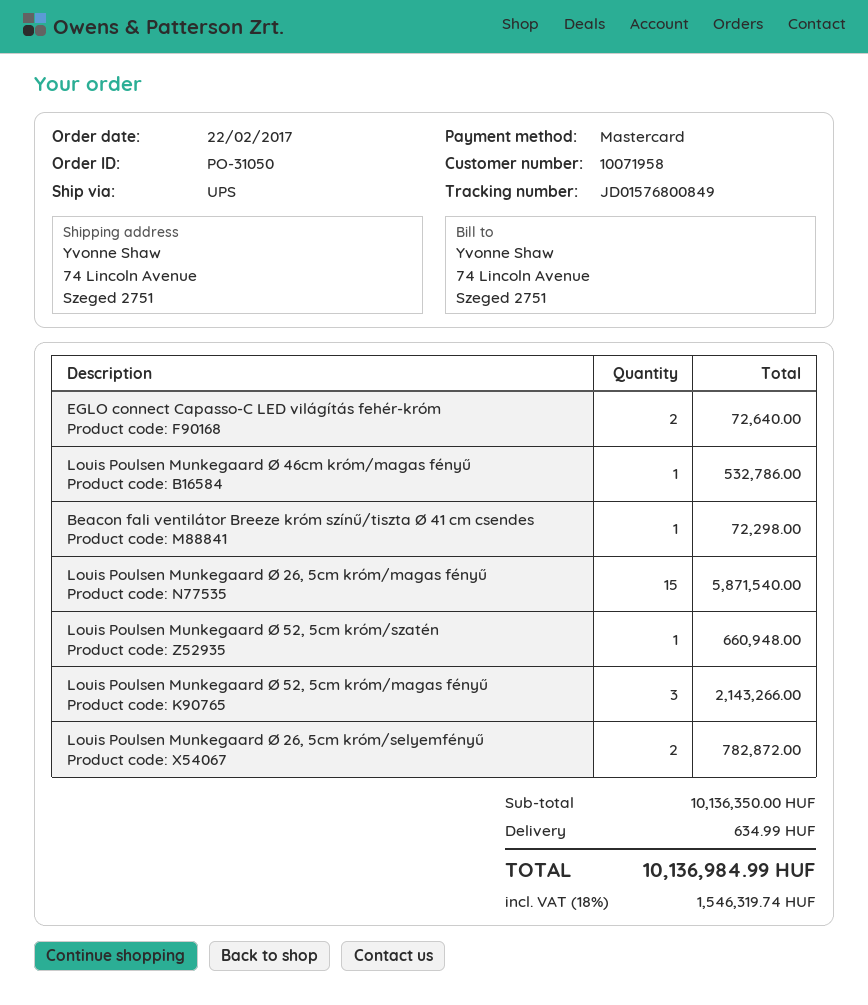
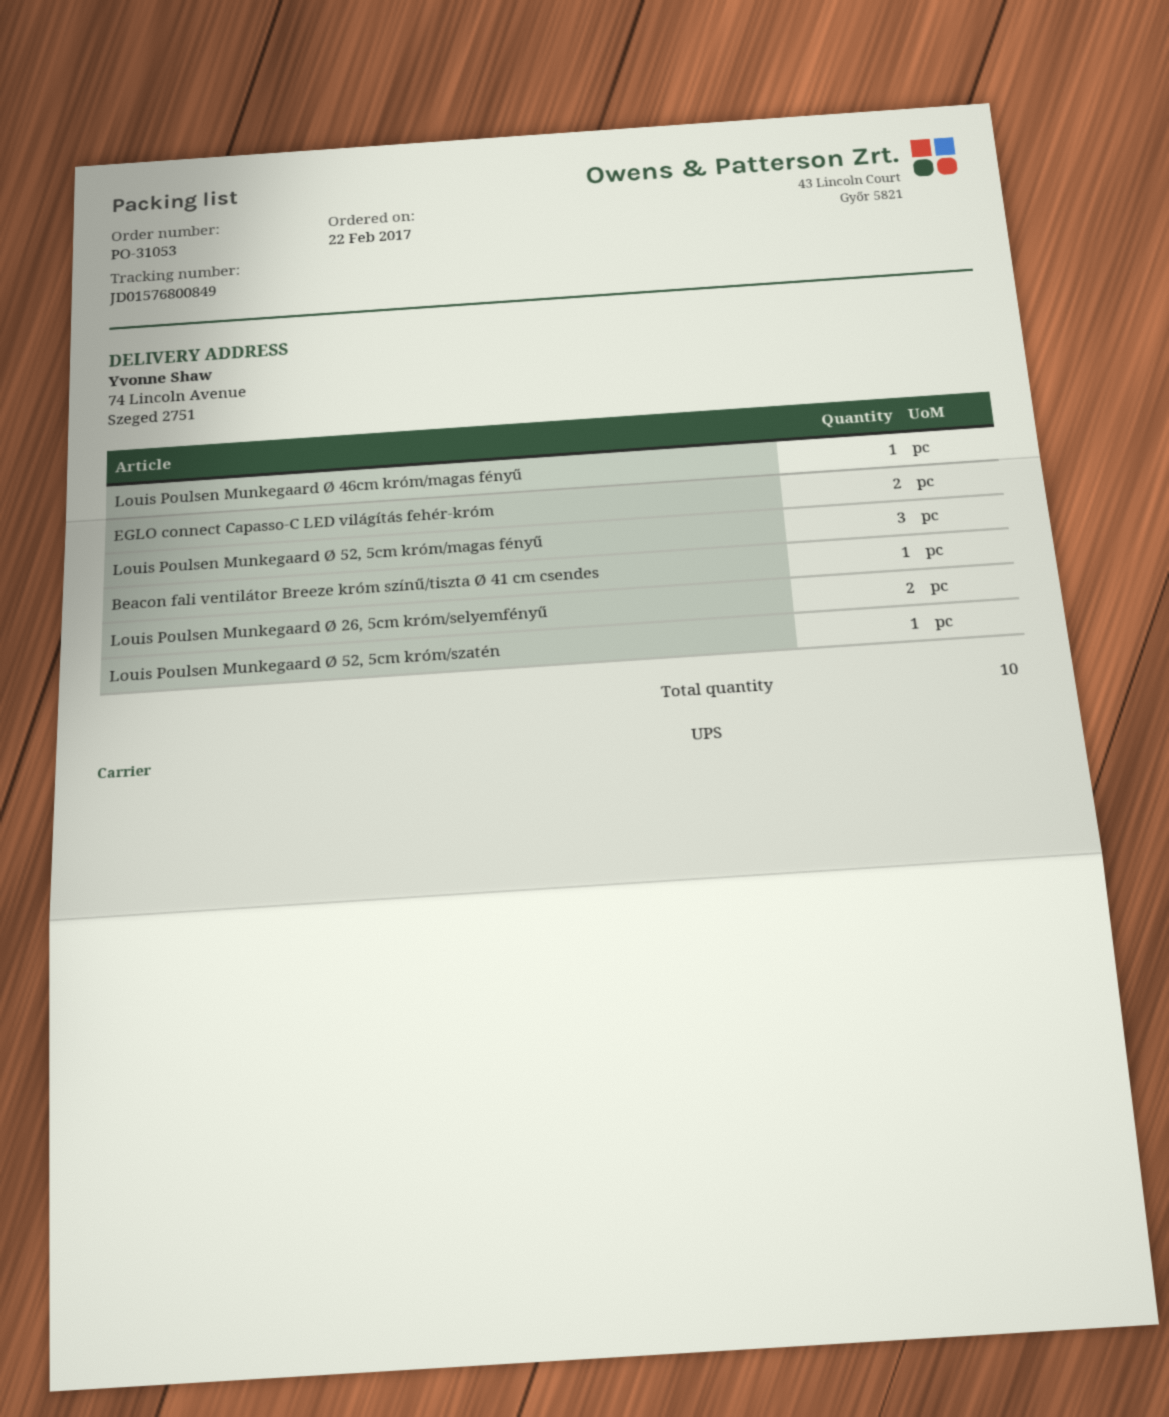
order number: PO-31050 -> PO-31053
Louis Poulsen Munkegaard Ø 26, 5cm króm/magas fényű: 15 -> none

